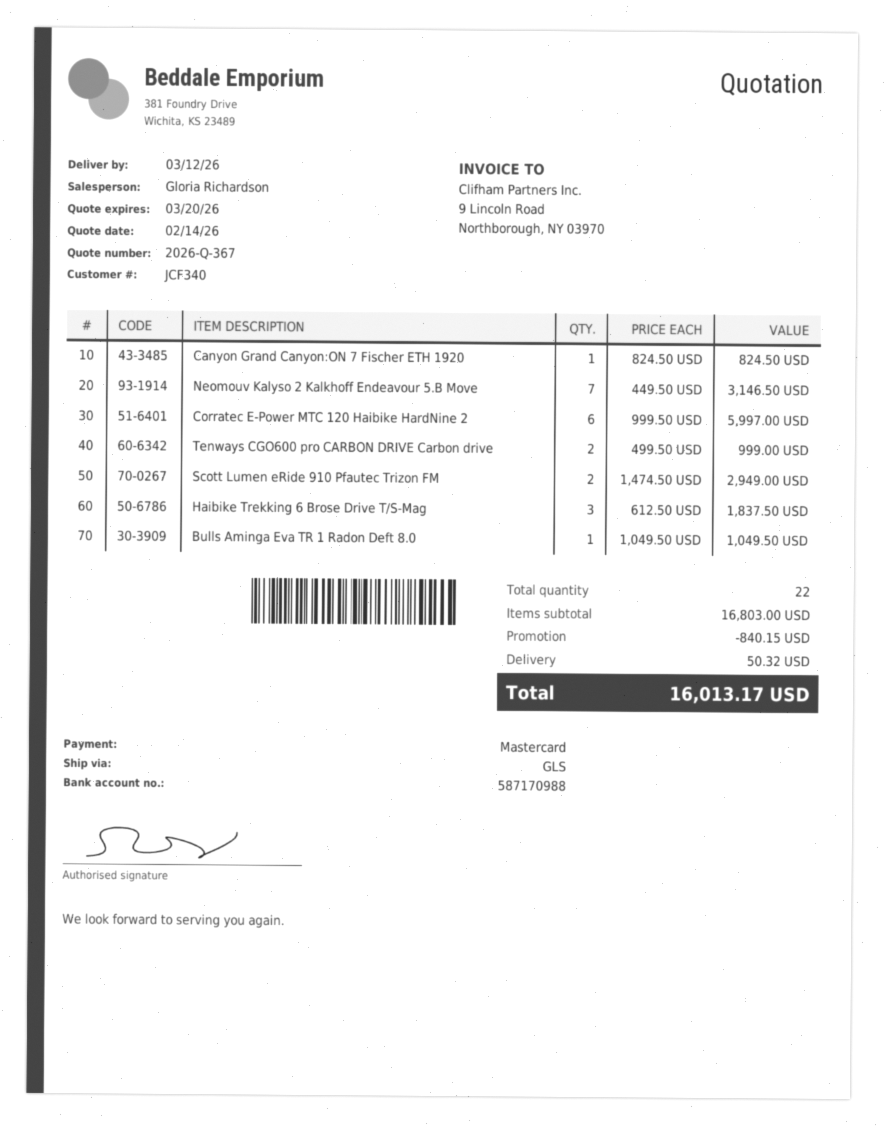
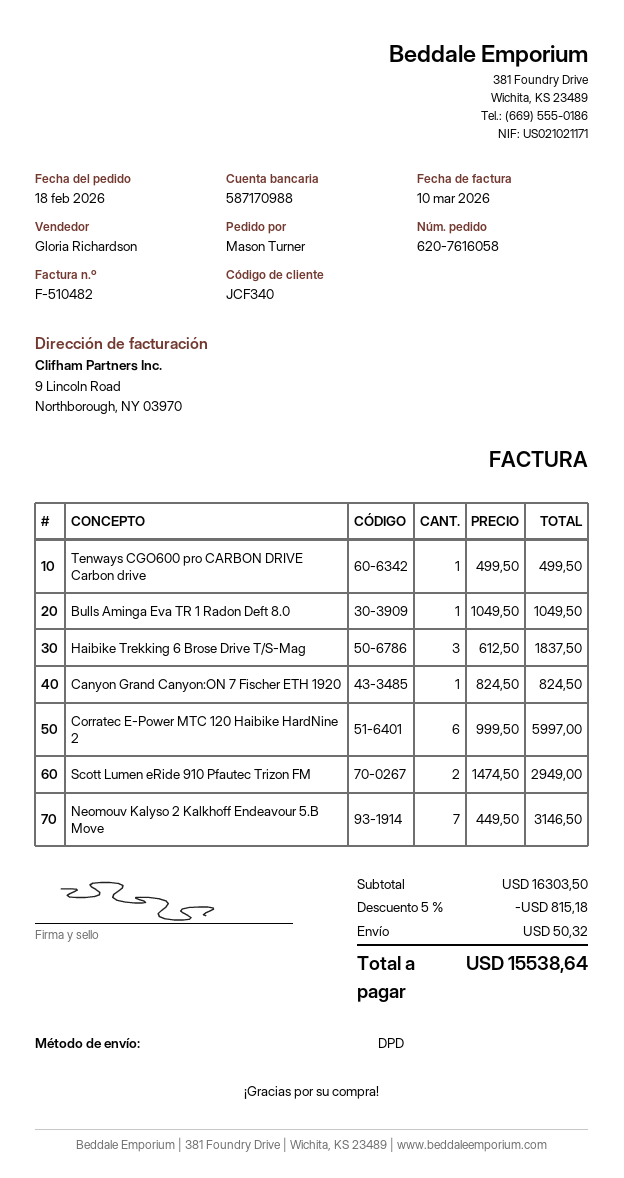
shipping method: GLS -> DPD
Tenways CGO600 pro CARBON DRIVE Carbon drive: 2 x 499.50 = 999.00 -> 1 x 499.50 = 499.50
subtotal: 16803.00 -> 16303.50
discount: 840.15 -> 815.18
total: 16013.17 -> 15538.64

